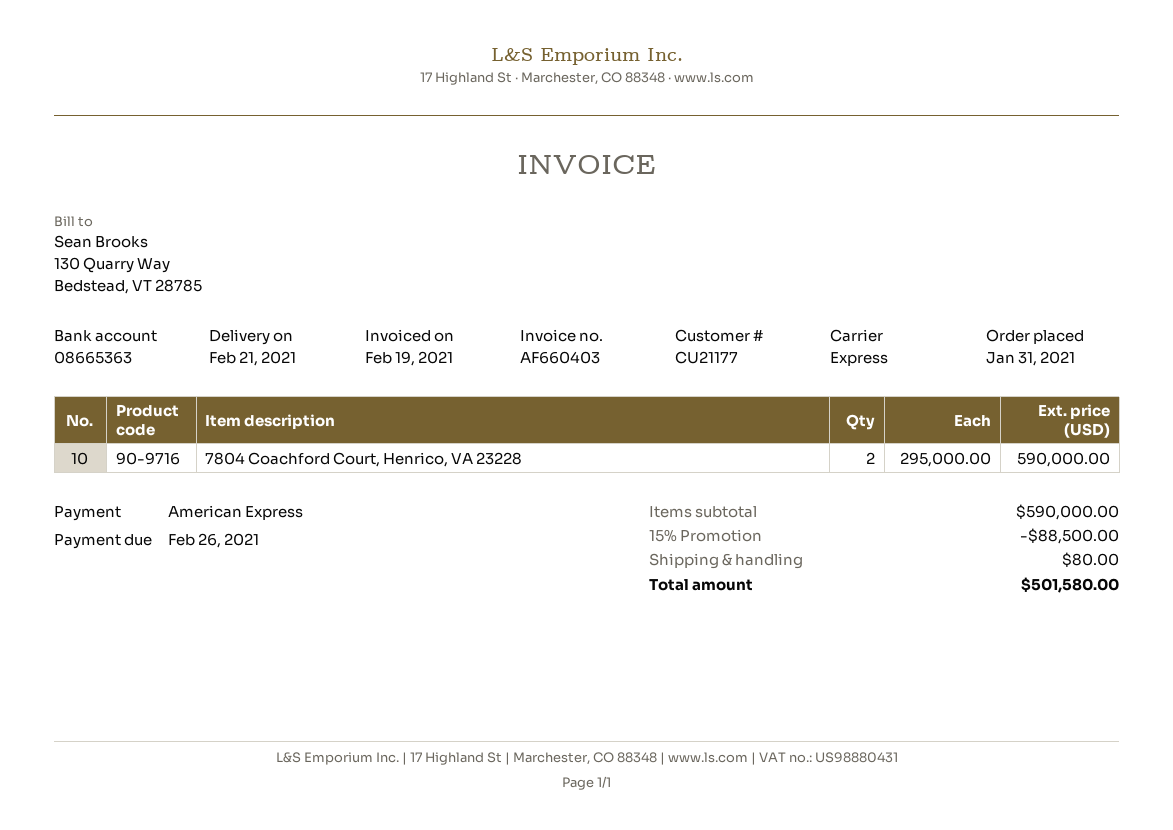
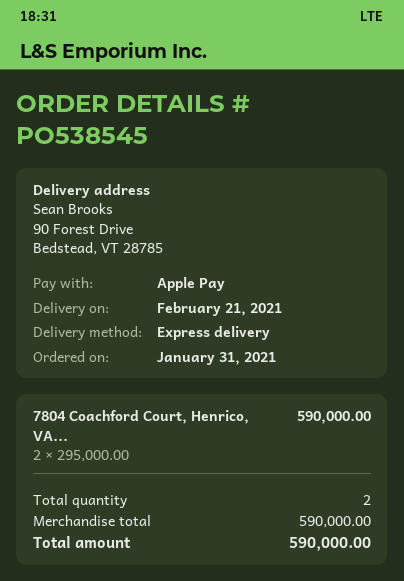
payment method: American Express -> Apple Pay
discount: 15% = 88500.00 -> none
shipping: 80.00 -> none
total: 501580.00 -> 590000.00

